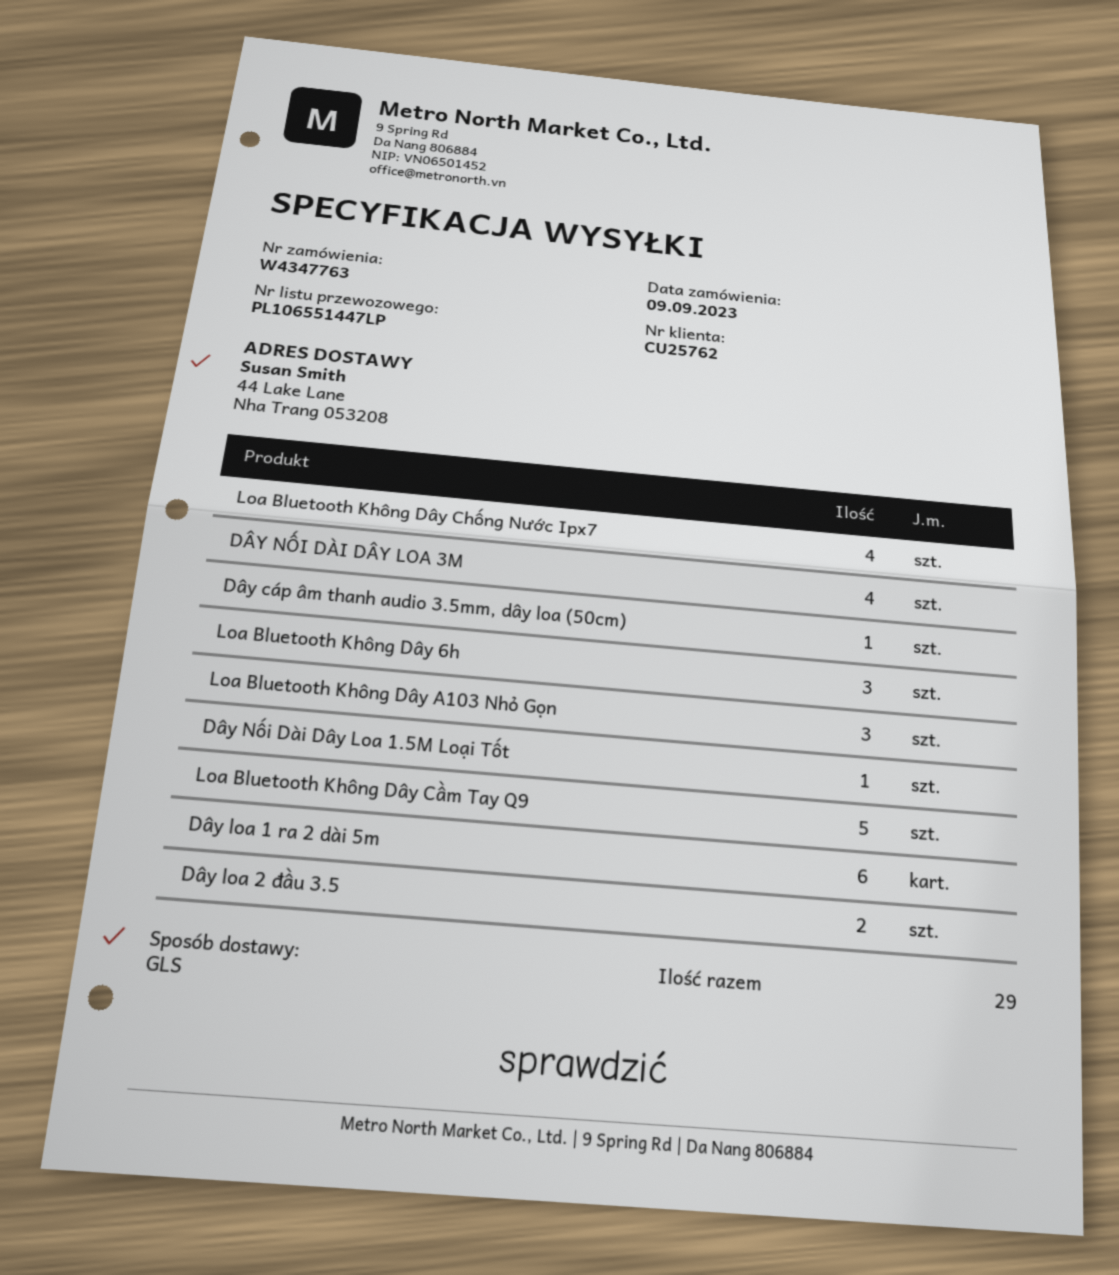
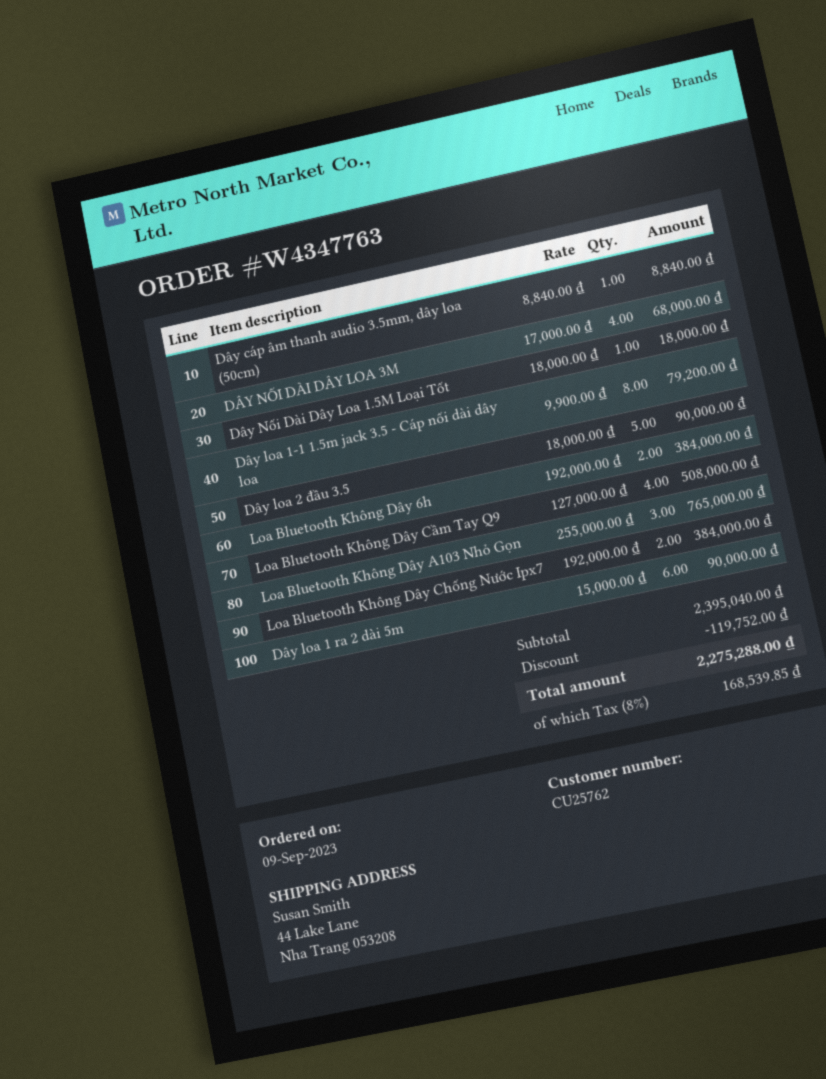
Loa Bluetooth Không Dây Chống Nước Ipx7: 4 -> 2
Loa Bluetooth Không Dây 6h: 3 -> 2
Loa Bluetooth Không Dây Cầm Tay Q9: 5 -> 4
Dây loa 2 đầu 3.5: 2 -> 5
Dây loa 1-1 1.5m jack 3.5 - Cáp nối dài dây loa: none -> 8

